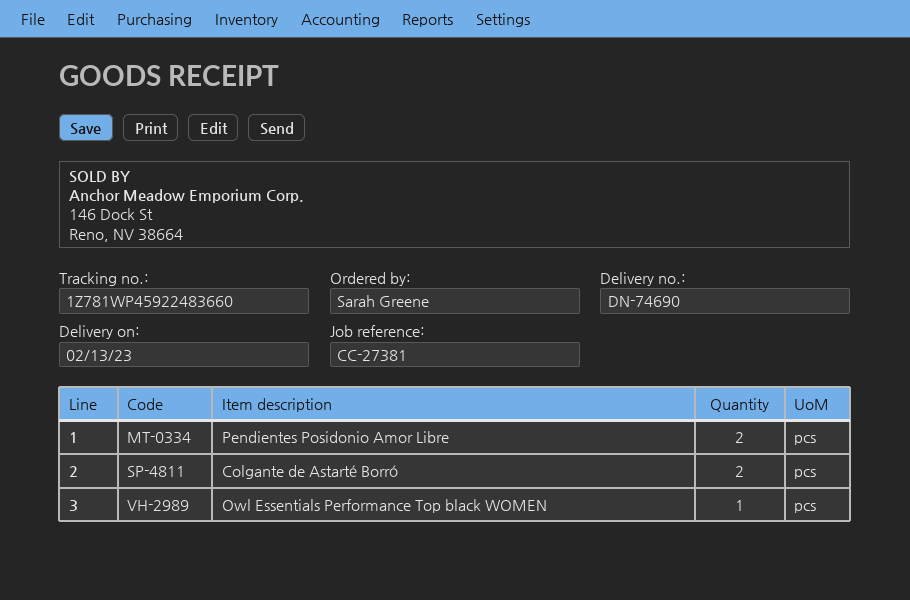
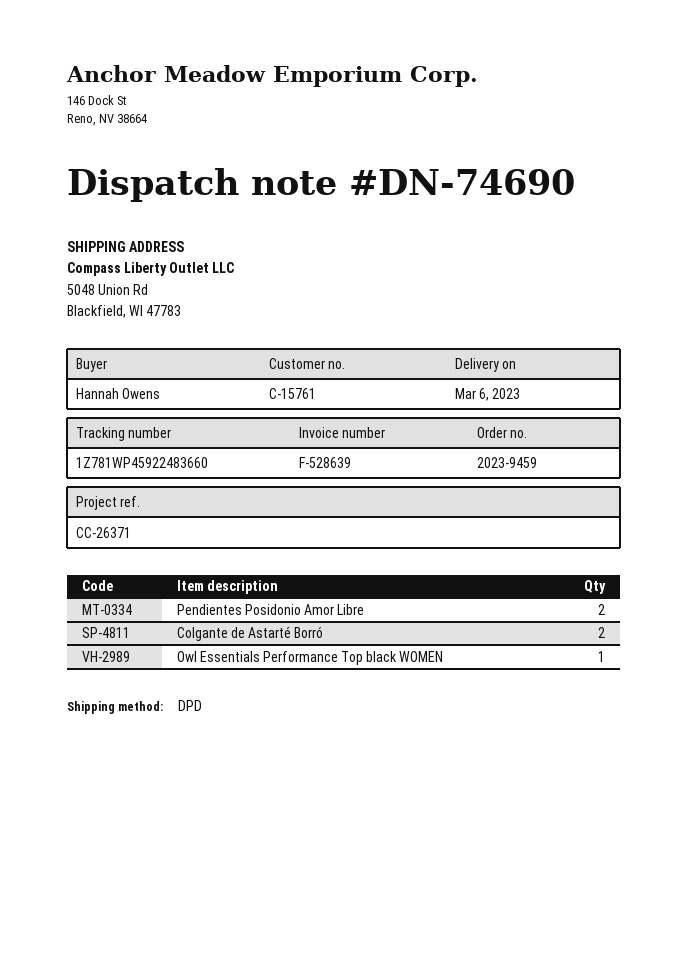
delivery date: 2023-02-13 -> 2023-03-06
reference: CC-27381 -> CC-26371
ordered by: Sarah Greene -> Hannah Owens

